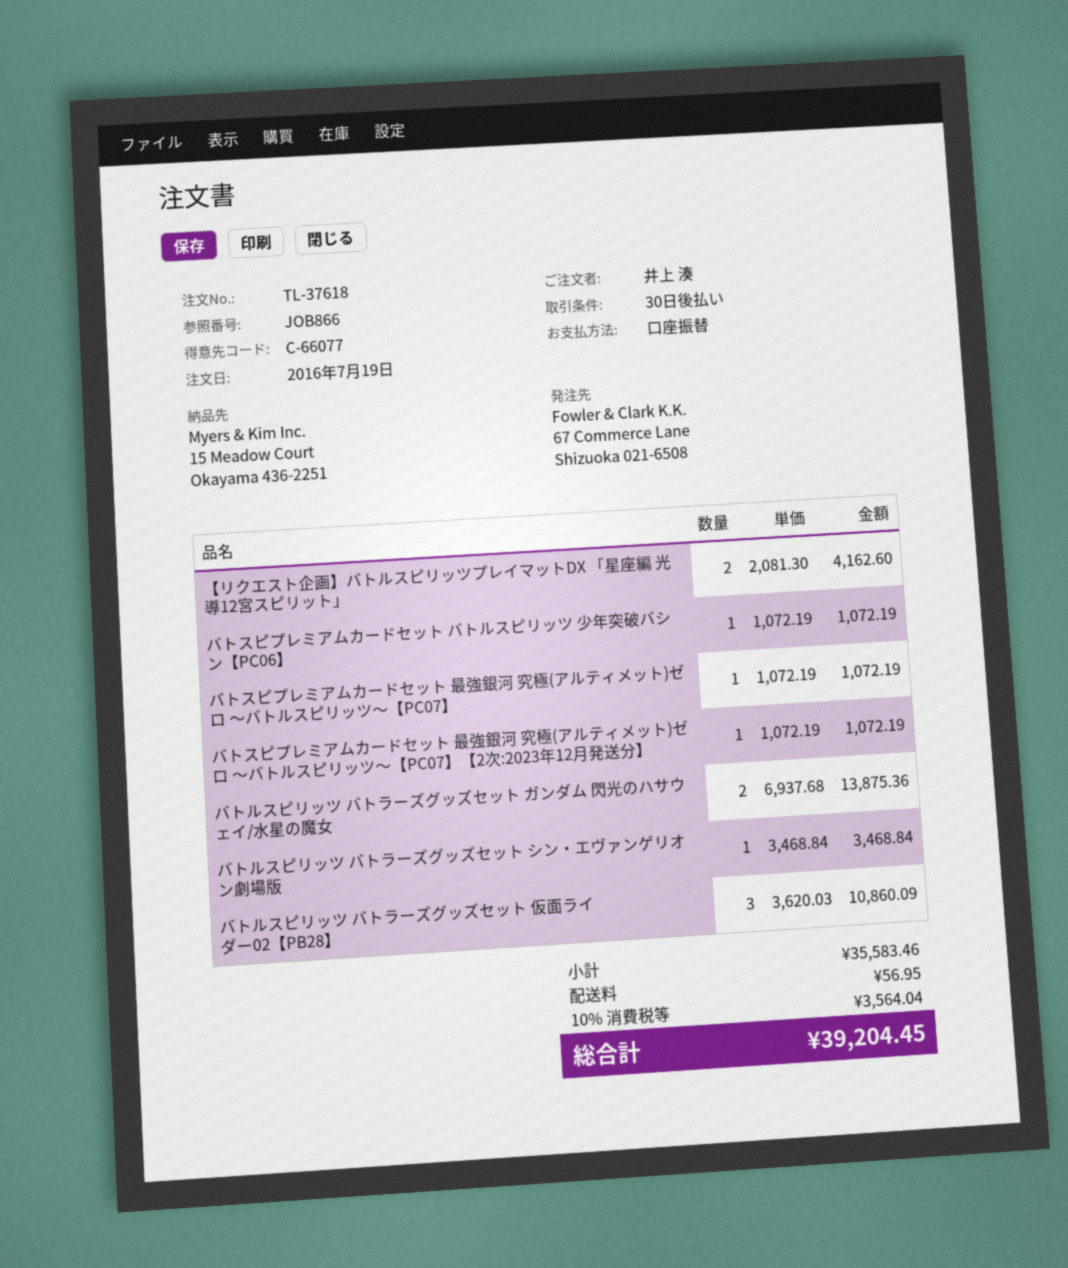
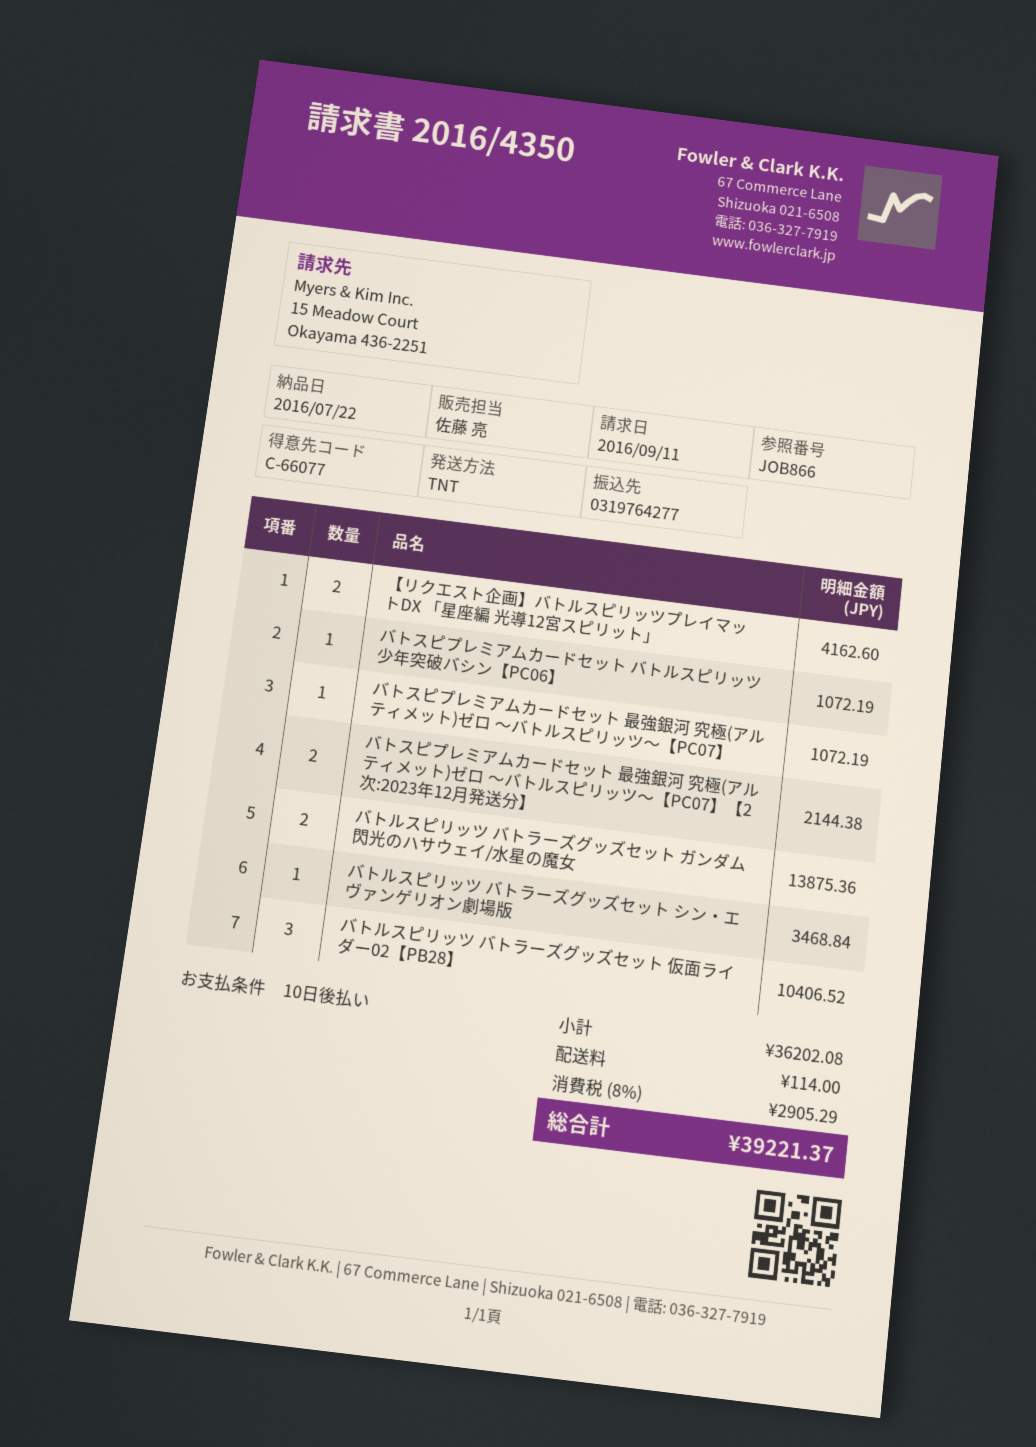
payment terms: 30 days -> 10 days
バトスピプレミアムカードセット 最強銀河 究極(アルティメット)ゼロ 〜バトルスピリッツ〜【PC07】【2次:2023年12月発送分】: 1 for 1072.19 -> 2 for 2144.38
バトルスピリッツ バトラーズグッズセット 仮面ライダー02【PB28】: 3 for 10860.09 -> 3 for 10406.52
subtotal: 35583.46 -> 36202.08
shipping: 56.95 -> 114.00
tax: 10% = 3564.04 -> 8% = 2905.29
total: 39204.45 -> 39221.37

